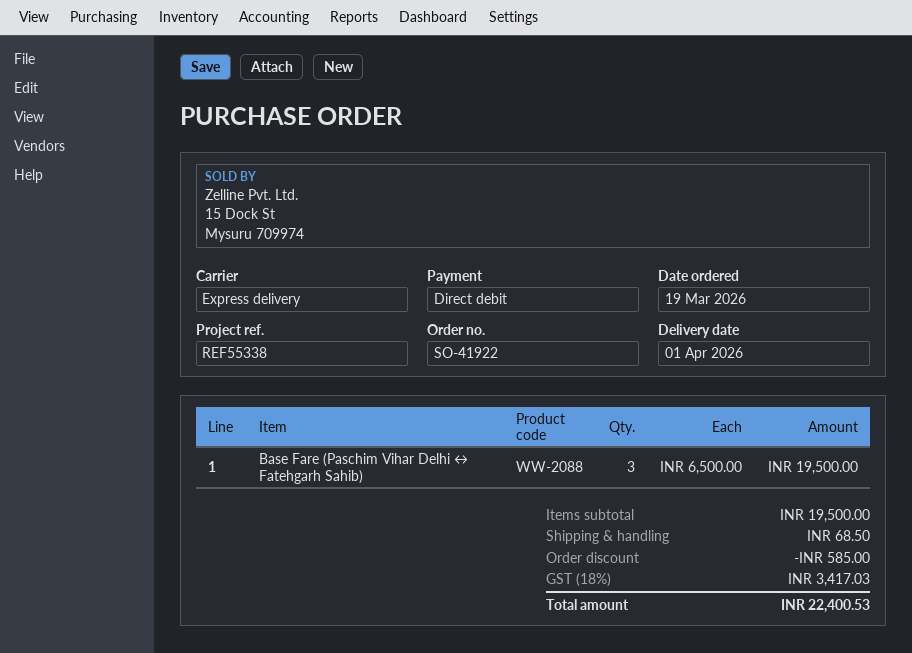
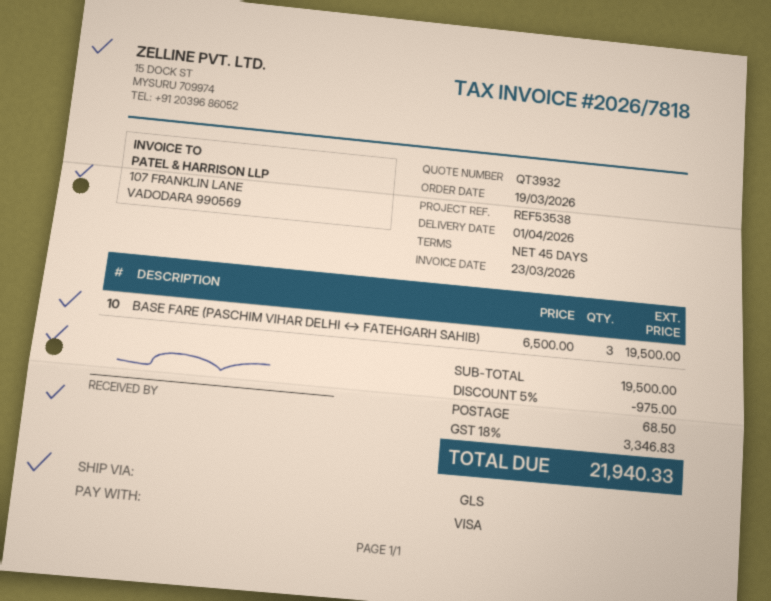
reference: REF55338 -> REF53538
payment method: direct debit -> Visa
shipping method: express -> GLS
discount: 585.00 -> 975.00
tax: 18% = 3417.03 -> 18% = 3346.83
total: 22400.53 -> 21940.33

